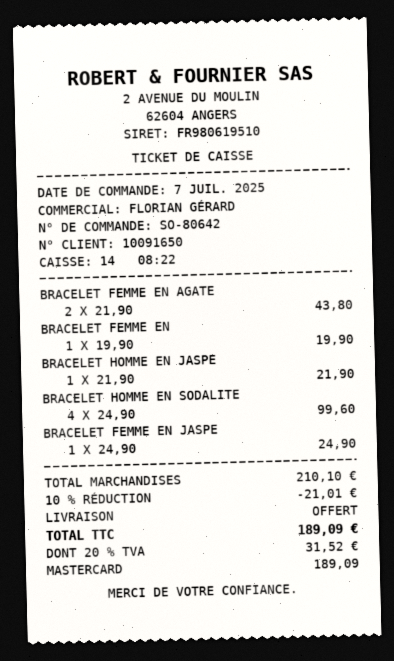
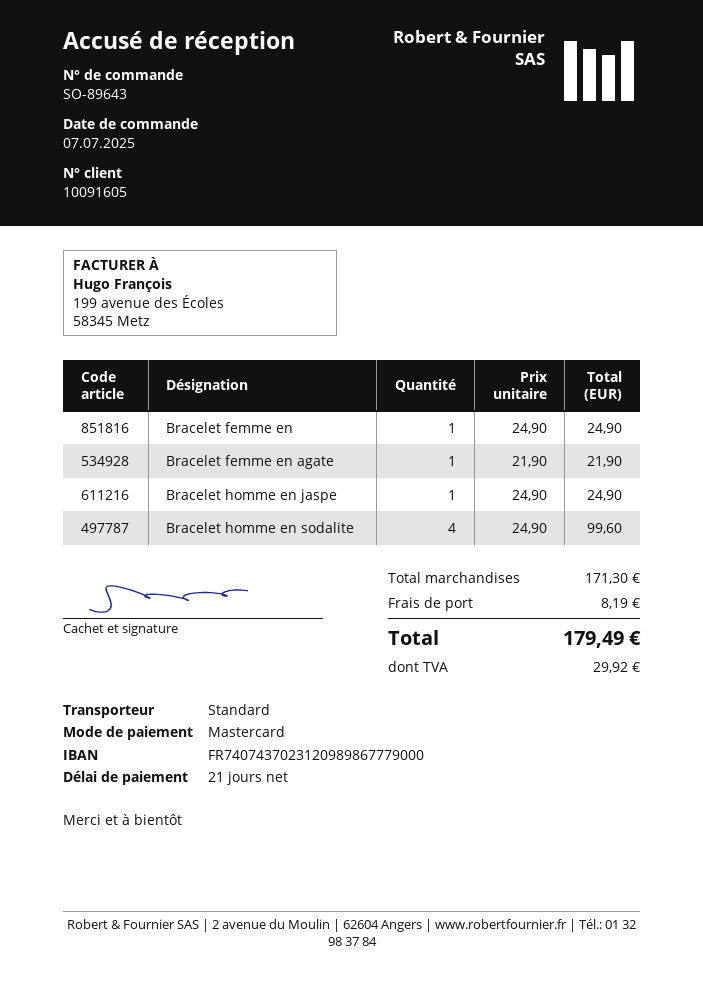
order number: SO-80642 -> SO-89643
customer number: 10091650 -> 10091605
BRACELET FEMME EN AGATE: 2 x 21.90 = 43.80 -> 1 x 21.90 = 21.90
BRACELET FEMME EN: 1 x 19.90 = 19.90 -> 1 x 24.90 = 24.90
BRACELET HOMME EN JASPE: 1 x 21.90 = 21.90 -> 1 x 24.90 = 24.90
BRACELET FEMME EN JASPE: 1 x 24.90 = 24.90 -> none
subtotal: 210.10 -> 171.30
discount: 10% = 21.01 -> none
shipping: 0.00 -> 8.19
tax: 31.52 -> 29.92
total: 189.09 -> 179.49

